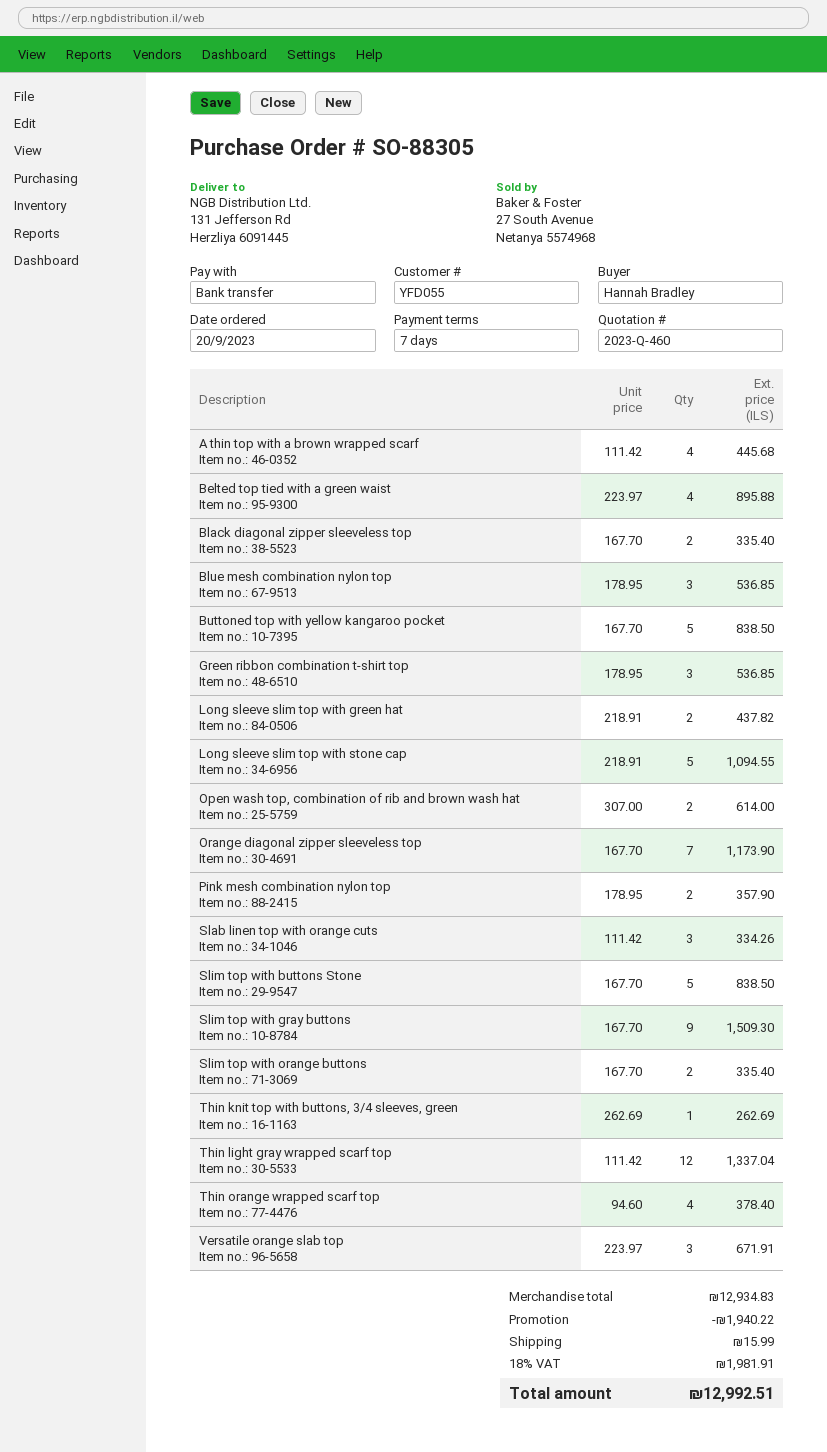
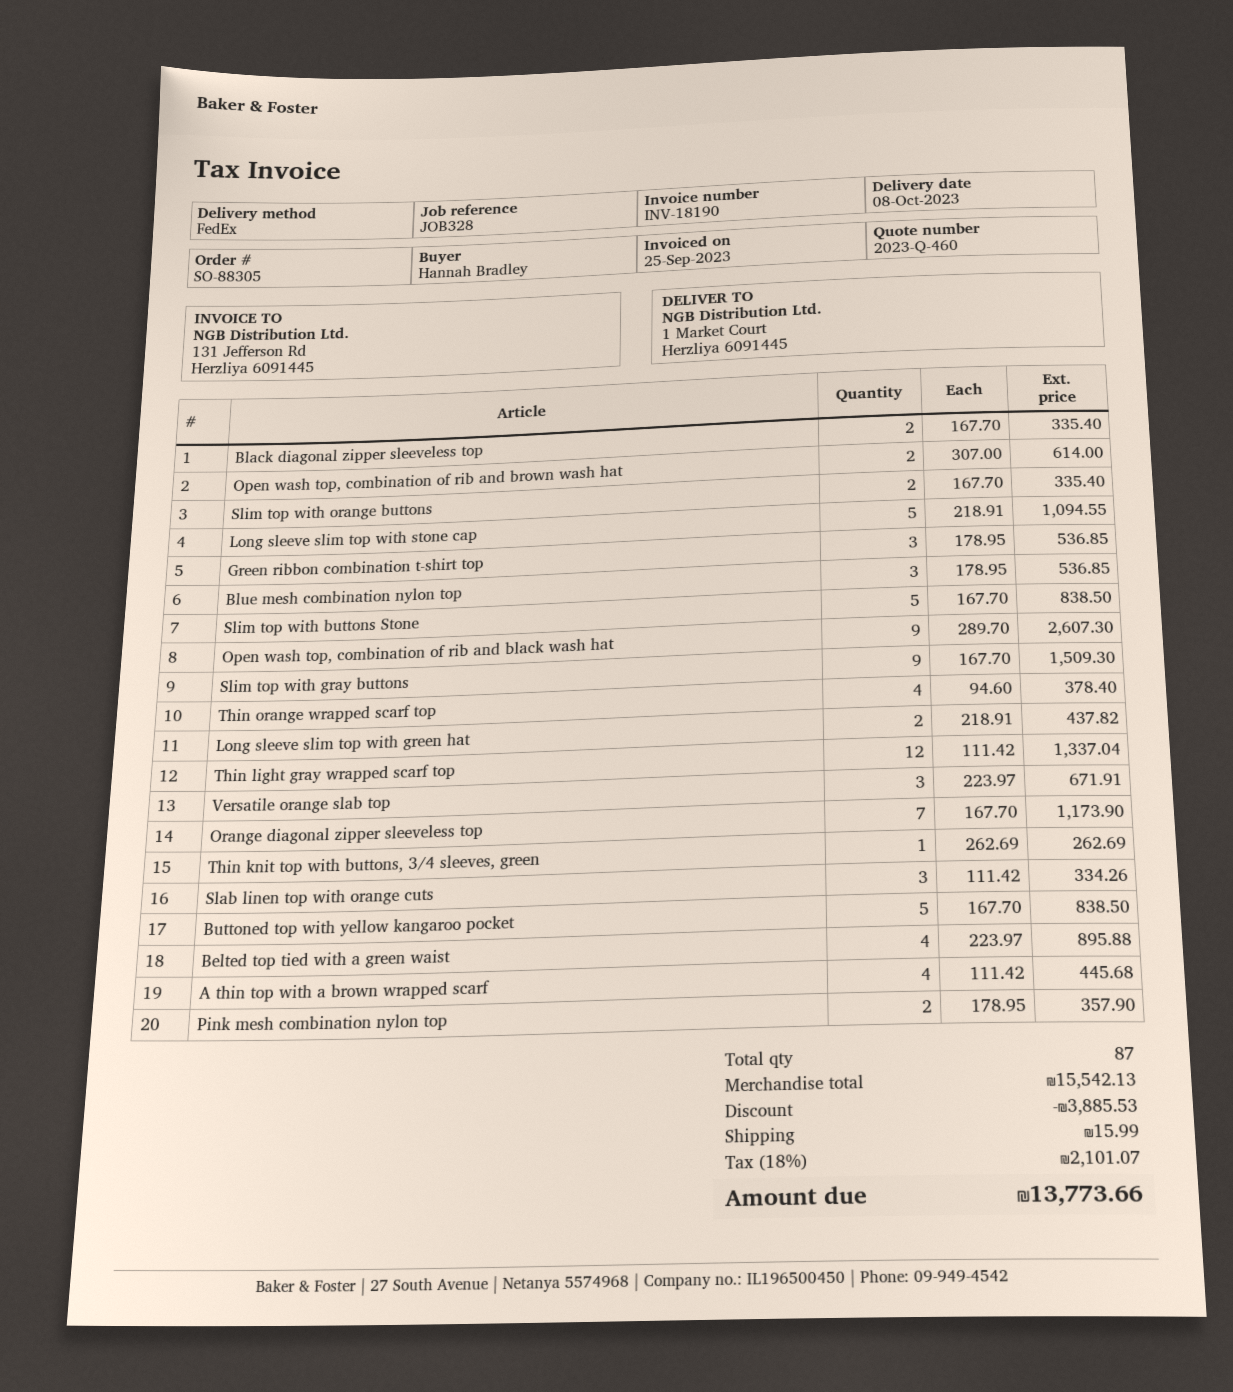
ship to: 131 Jefferson Rd, Herzliya 6091445 -> 1 Market Court, Herzliya 6091445
Open wash top, combination of rib and black wash hat: none -> 9 x 289.70 = 2607.30
subtotal: 12934.83 -> 15542.13
discount: 1940.22 -> 3885.53
tax: 18% = 1981.91 -> 18% = 2101.07
total: 12992.51 -> 13773.66

